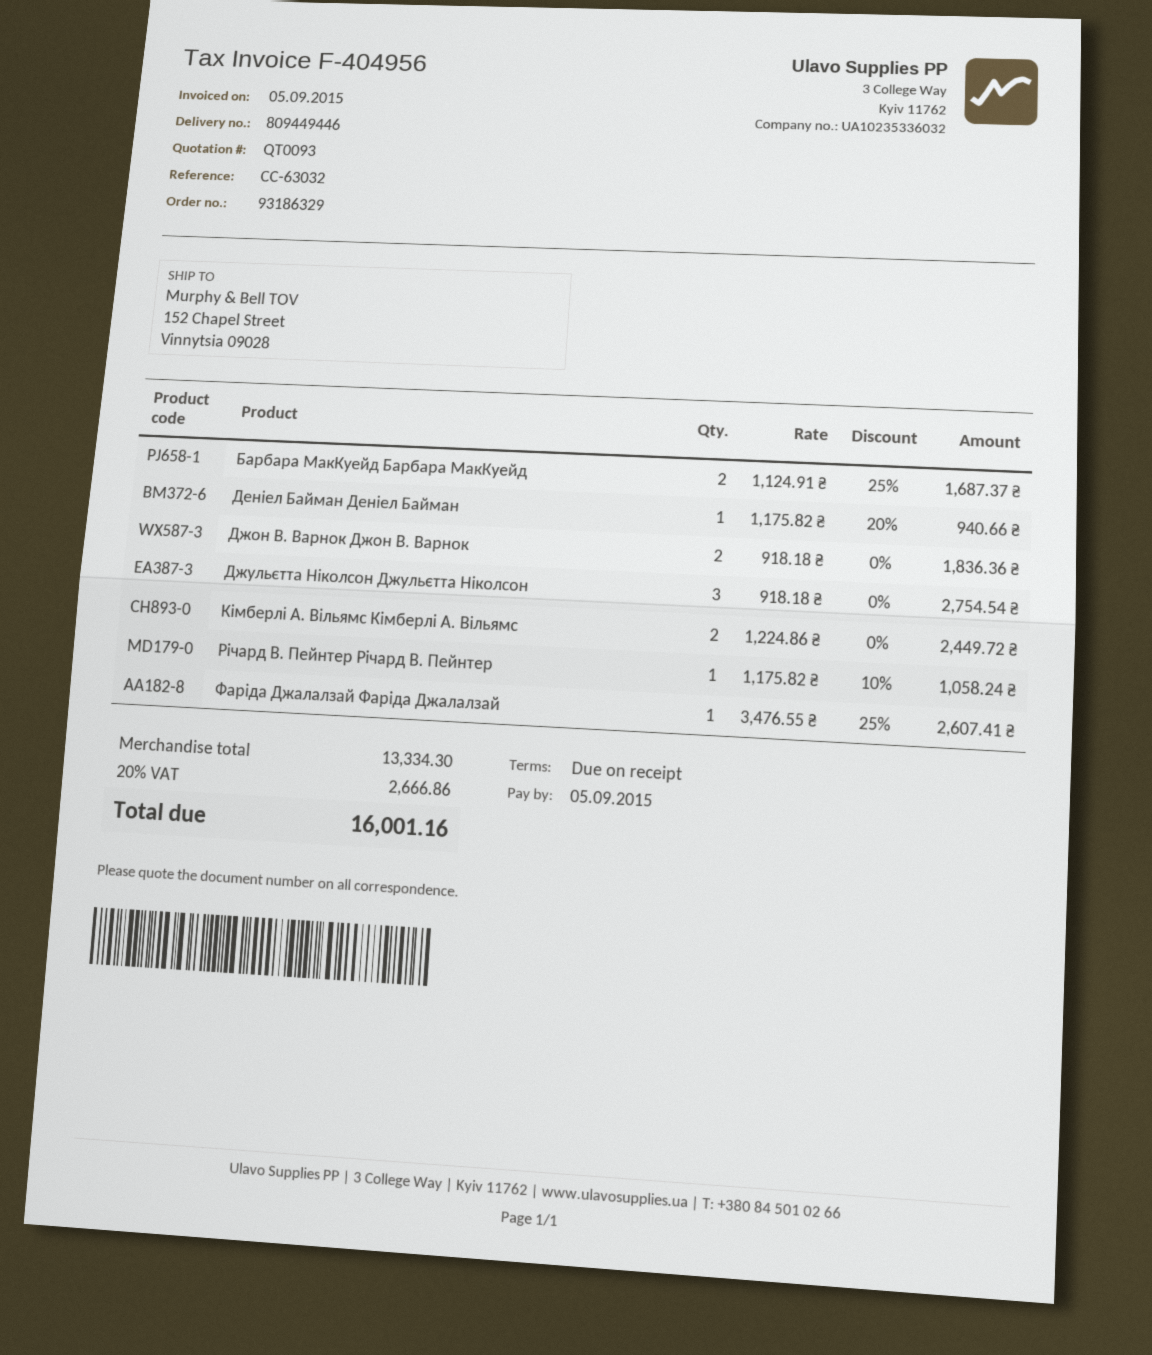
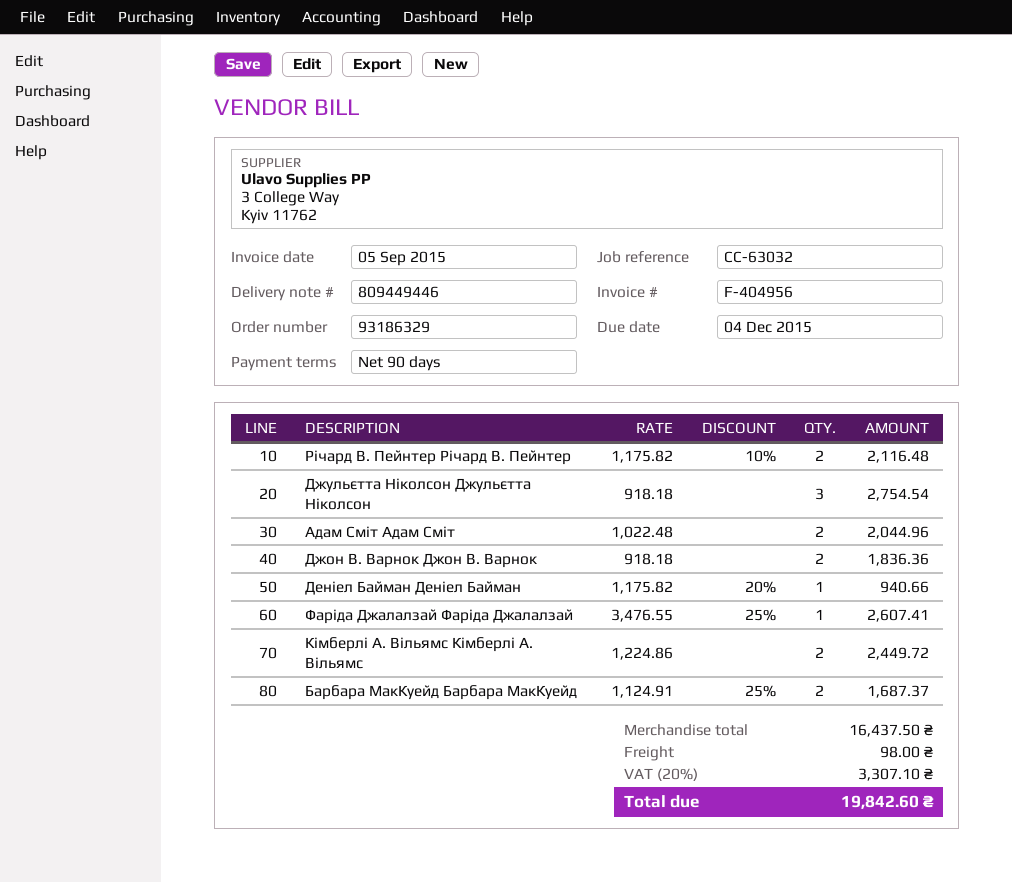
payment terms: on receipt -> 90 days
due date: 2015-09-05 -> 2015-12-04
Річард В. Пейнтер Річард В. Пейнтер: 1 x 1175.82 - 10% = 1058.24 -> 2 x 1175.82 - 10% = 2116.48
Адам Сміт Адам Сміт: none -> 2 x 1022.48 = 2044.96
subtotal: 13334.30 -> 16437.50
shipping: none -> 98.00
tax: 20% = 2666.86 -> 20% = 3307.10
total: 16001.16 -> 19842.60

